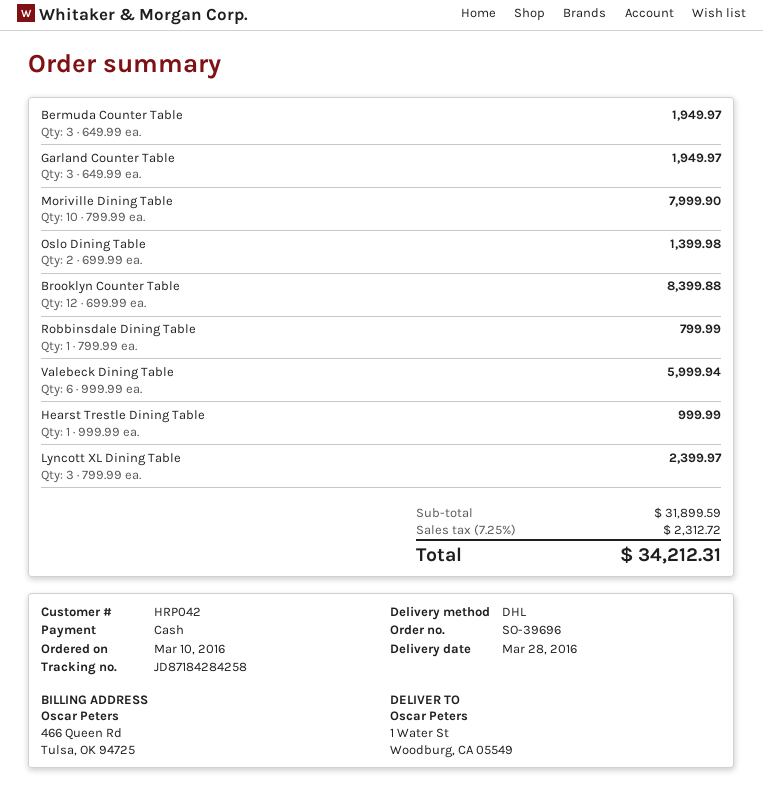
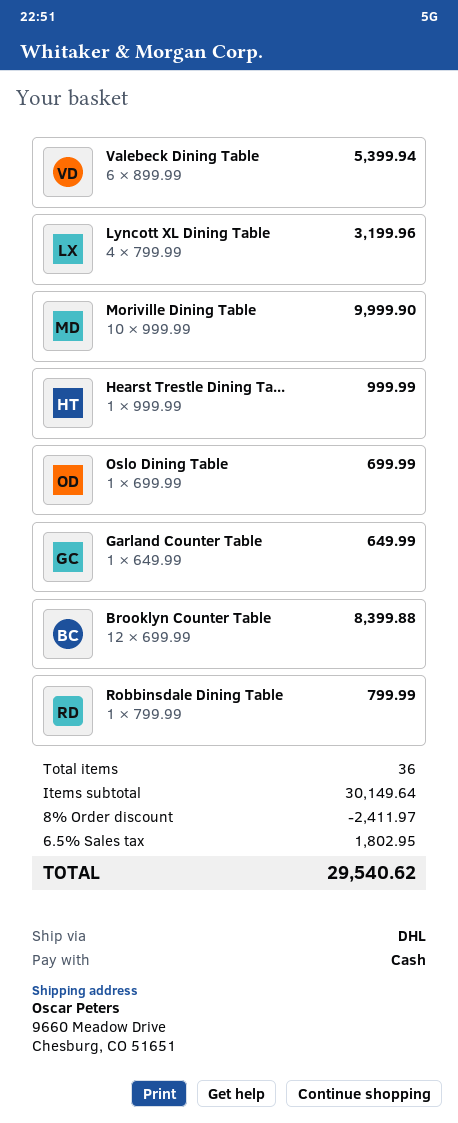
ship to: 1 Water St, Woodburg, CA 05549 -> 9660 Meadow Drive, Chesburg, CO 51651
Bermuda Counter Table: 3 x 649.99 = 1949.97 -> none
Garland Counter Table: 3 x 649.99 = 1949.97 -> 1 x 649.99 = 649.99
Moriville Dining Table: 10 x 799.99 = 7999.90 -> 10 x 999.99 = 9999.90
Oslo Dining Table: 2 x 699.99 = 1399.98 -> 1 x 699.99 = 699.99
Valebeck Dining Table: 6 x 999.99 = 5999.94 -> 6 x 899.99 = 5399.94
Lyncott XL Dining Table: 3 x 799.99 = 2399.97 -> 4 x 799.99 = 3199.96
subtotal: 31899.59 -> 30149.64
discount: none -> 8% = 2411.97
tax: 7.25% = 2312.72 -> 6.5% = 1802.95
total: 34212.31 -> 29540.62

